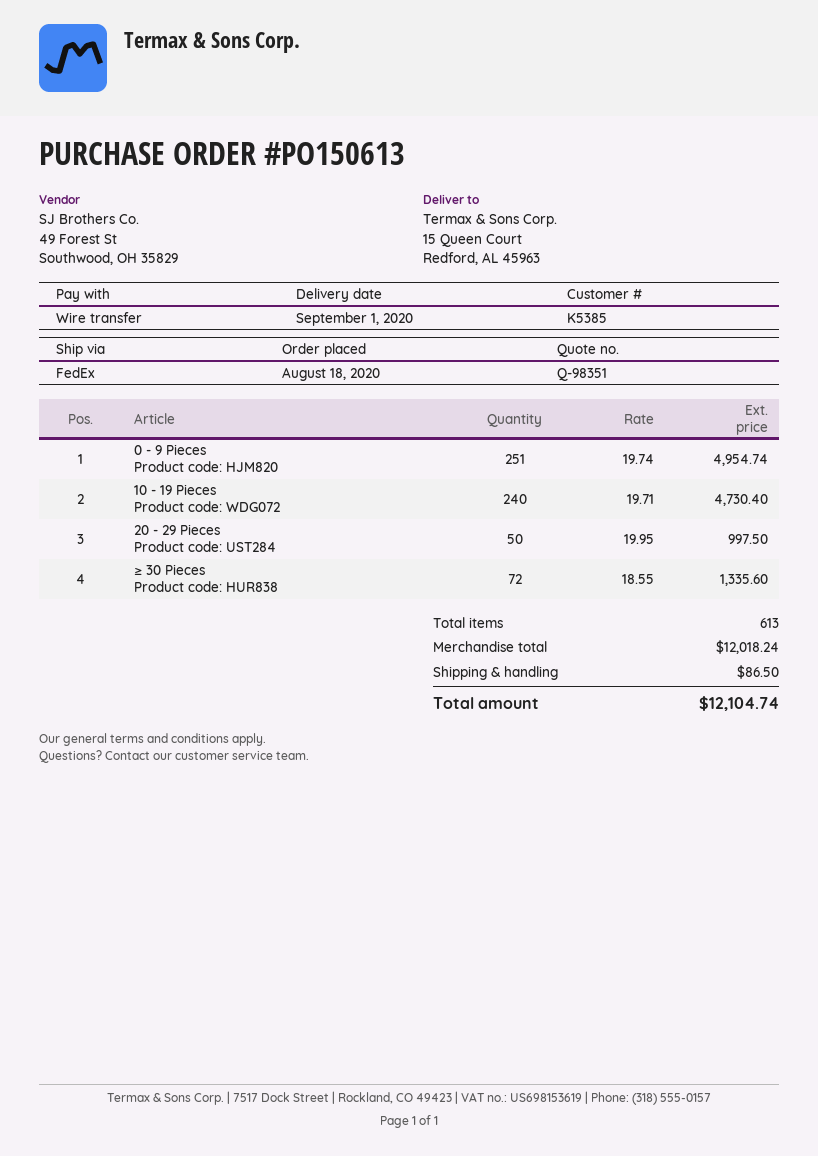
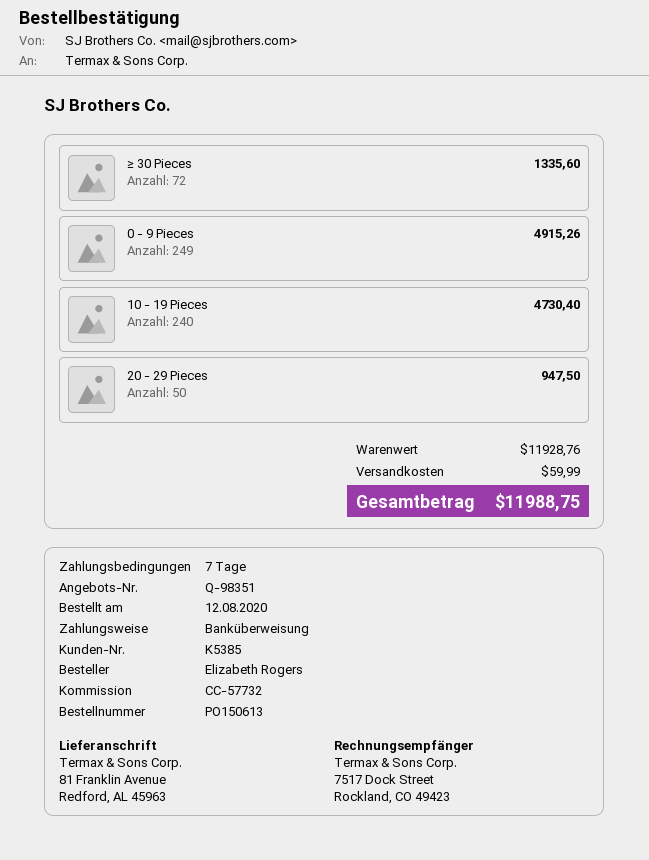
order date: 2020-08-18 -> 2020-08-12
ship to: 15 Queen Court, Redford, AL 45963 -> 81 Franklin Avenue, Redford, AL 45963
0 - 9 Pieces: 251 for 4954.74 -> 249 for 4915.26
20 - 29 Pieces: 50 for 997.50 -> 50 for 947.50
subtotal: 12018.24 -> 11928.76
shipping: 86.50 -> 59.99
total: 12104.74 -> 11988.75

